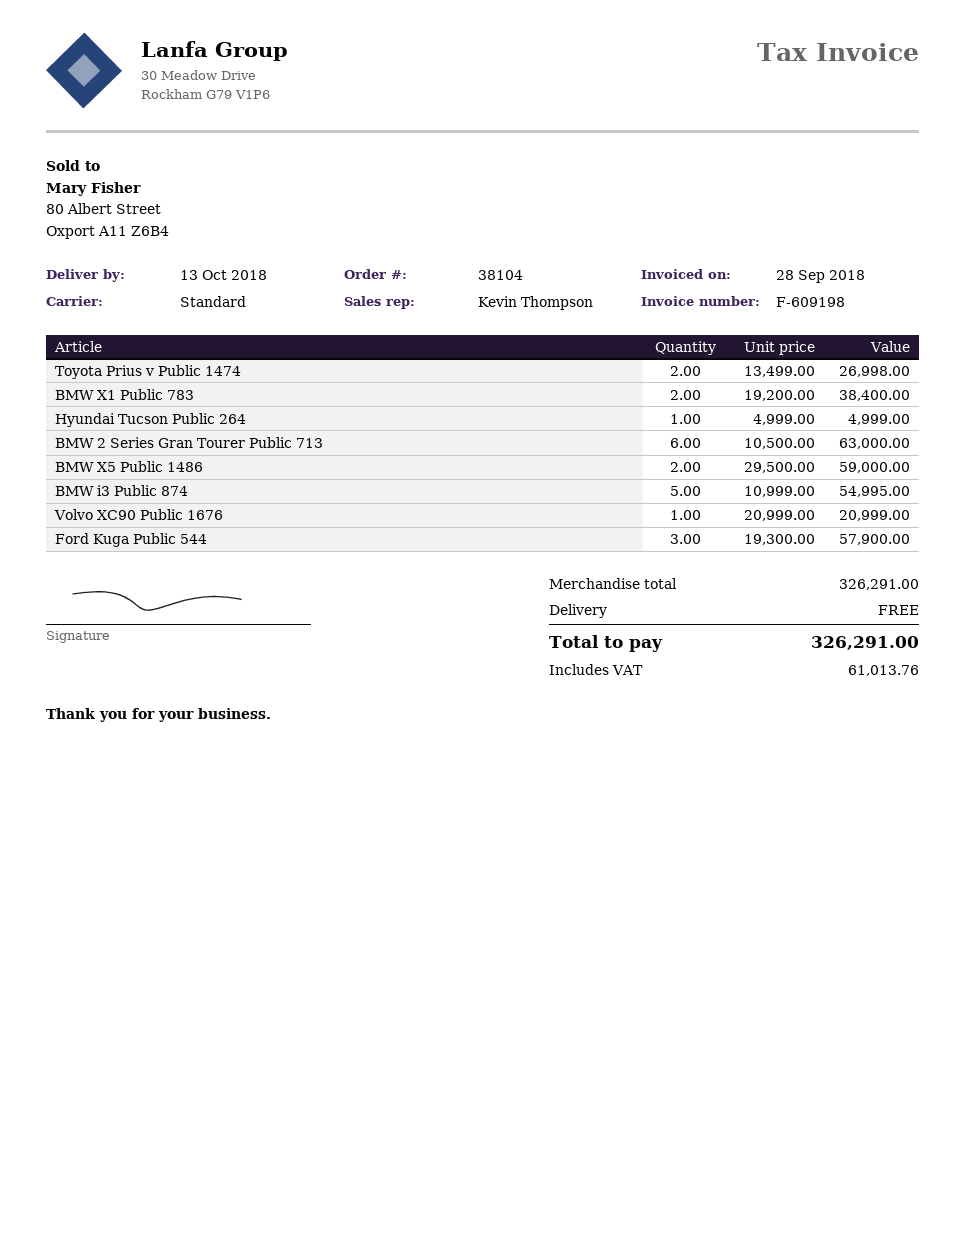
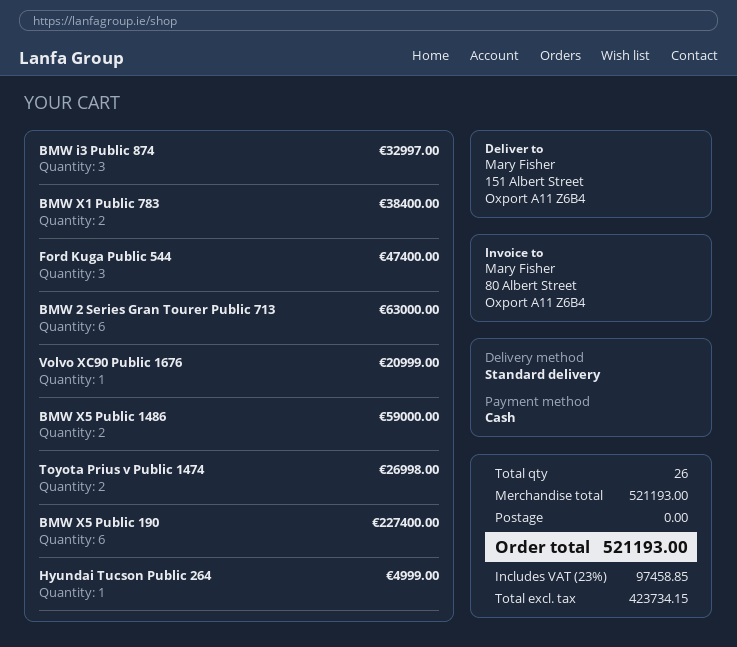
BMW i3 Public 874: 5 for 54995.00 -> 3 for 32997.00
Ford Kuga Public 544: 3 for 57900.00 -> 3 for 47400.00
BMW X5 Public 190: none -> 6 for 227400.00
subtotal: 326291.00 -> 521193.00
tax: 61013.76 -> 97458.85
total: 326291.00 -> 521193.00

